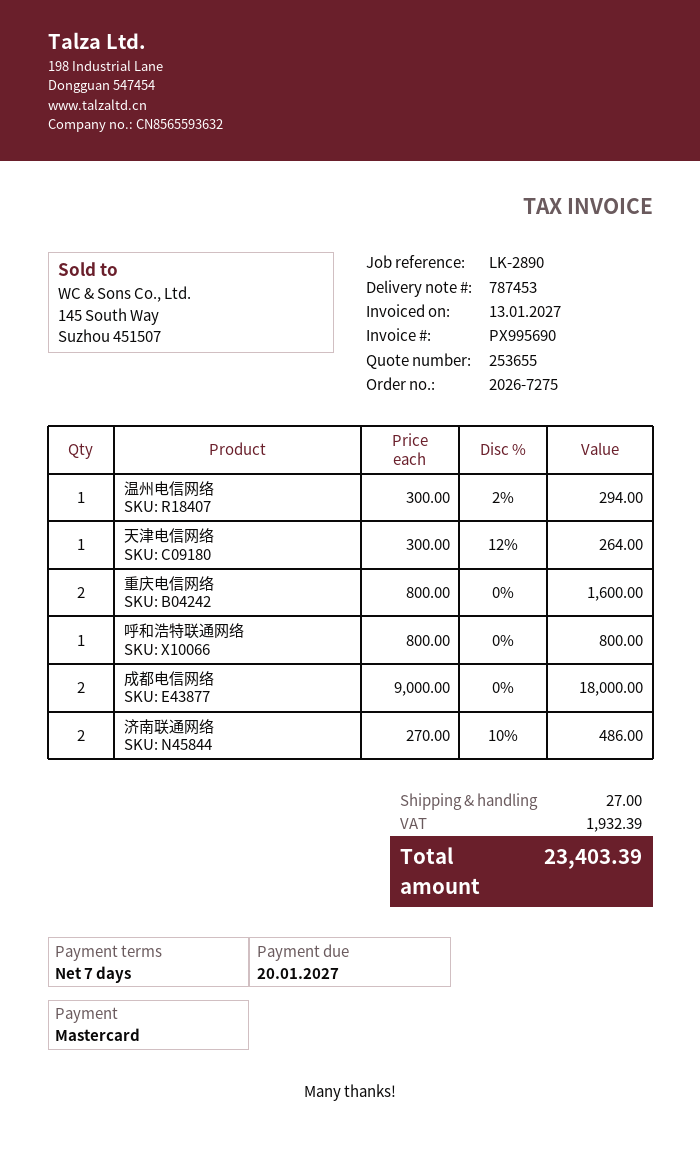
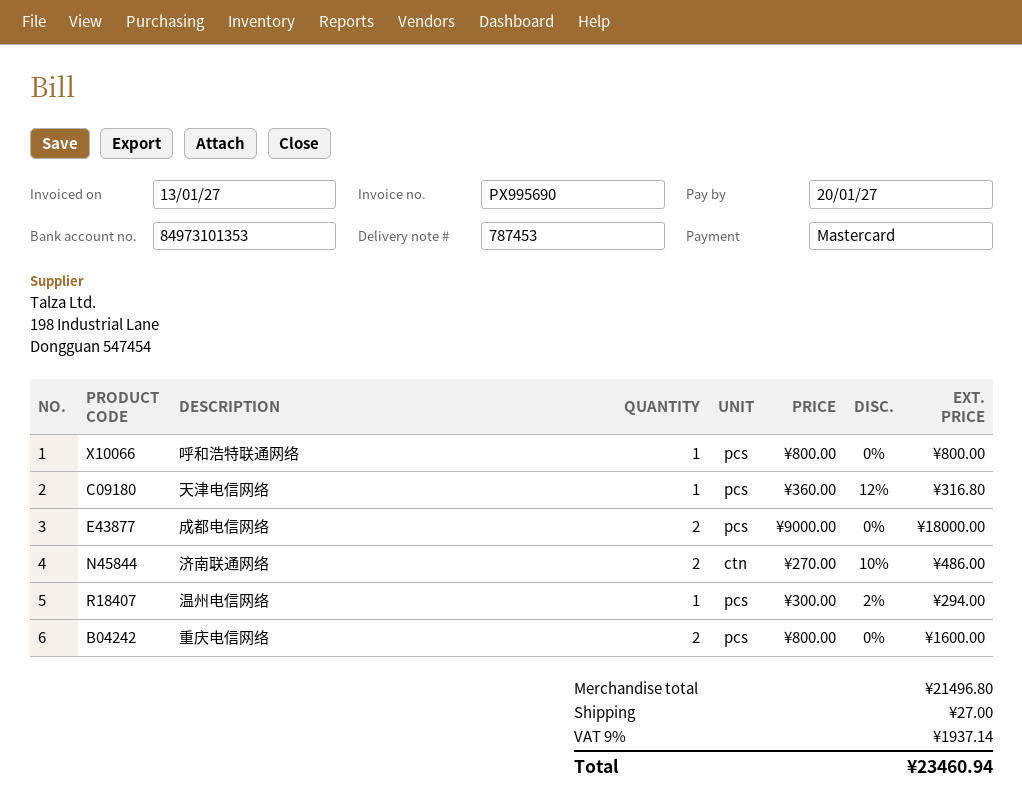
天津电信网络: 1 x 300.00 - 12% = 264.00 -> 1 x 360.00 - 12% = 316.80
tax: 1932.39 -> 1937.14
total: 23403.39 -> 23460.94

